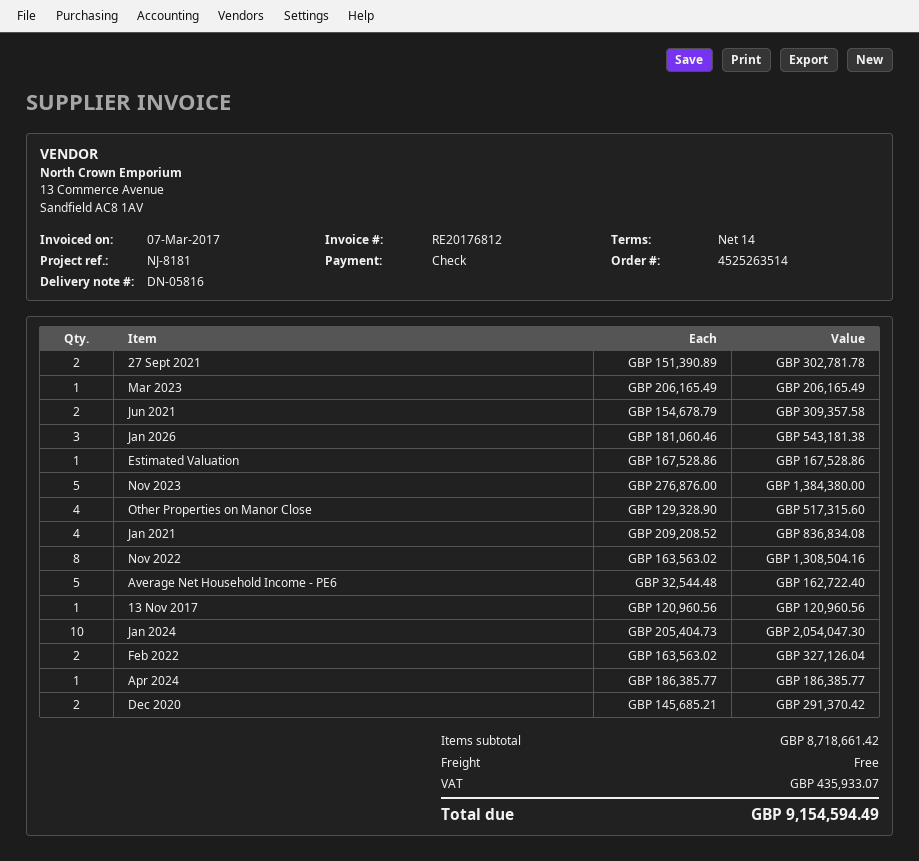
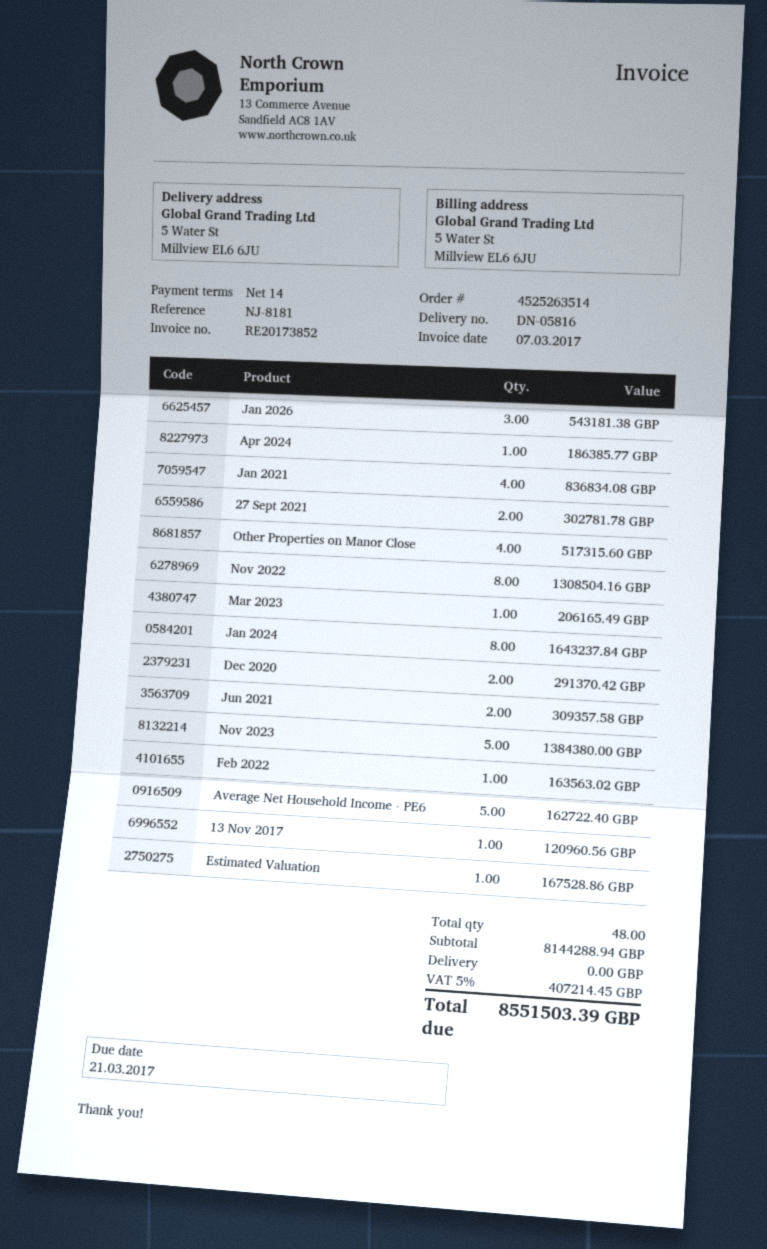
invoice number: RE20176812 -> RE20173852
Jan 2024: 10 for 2054047.30 -> 8 for 1643237.84
Feb 2022: 2 for 327126.04 -> 1 for 163563.02
subtotal: 8718661.42 -> 8144288.94
tax: 435933.07 -> 407214.45
total: 9154594.49 -> 8551503.39

